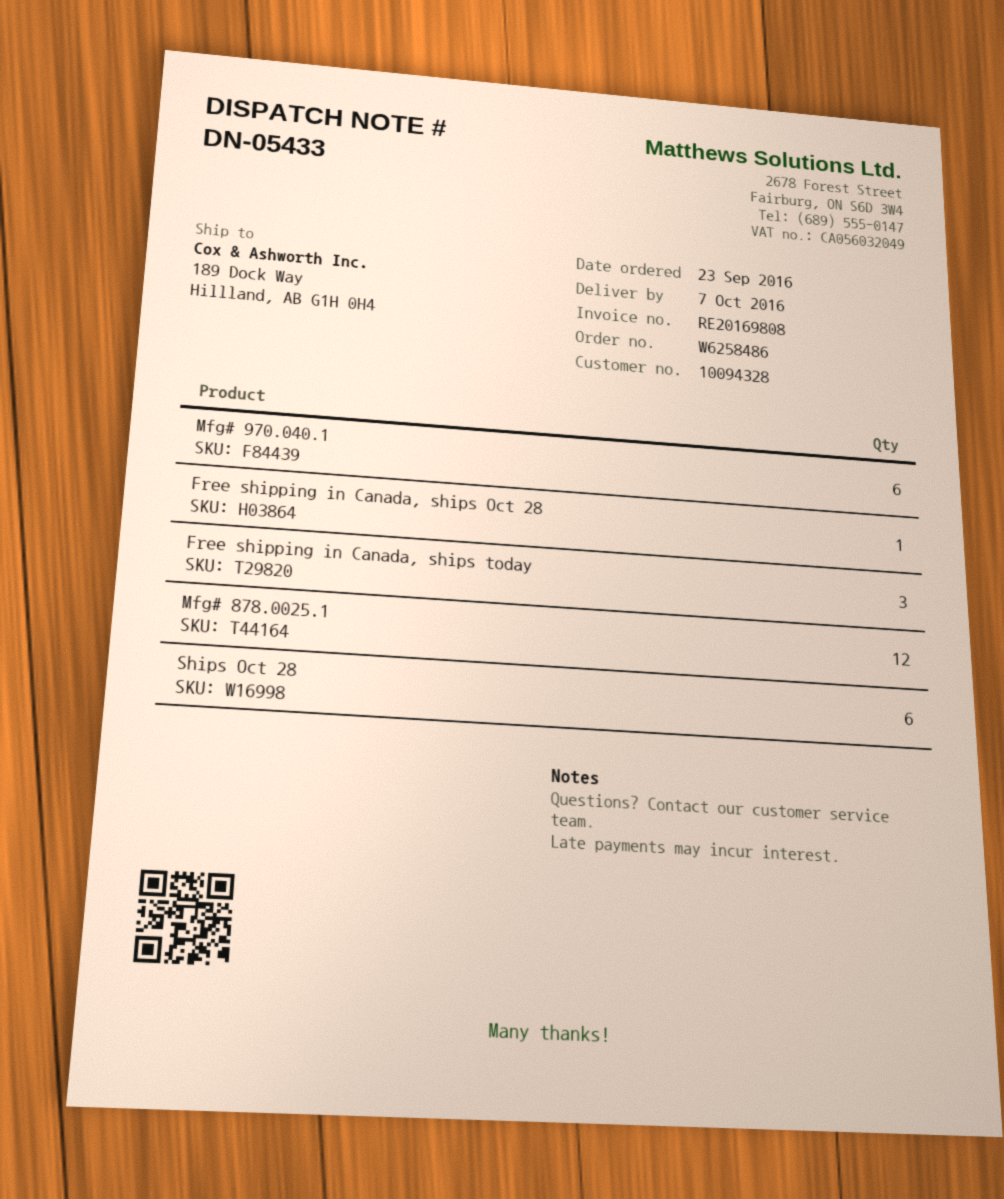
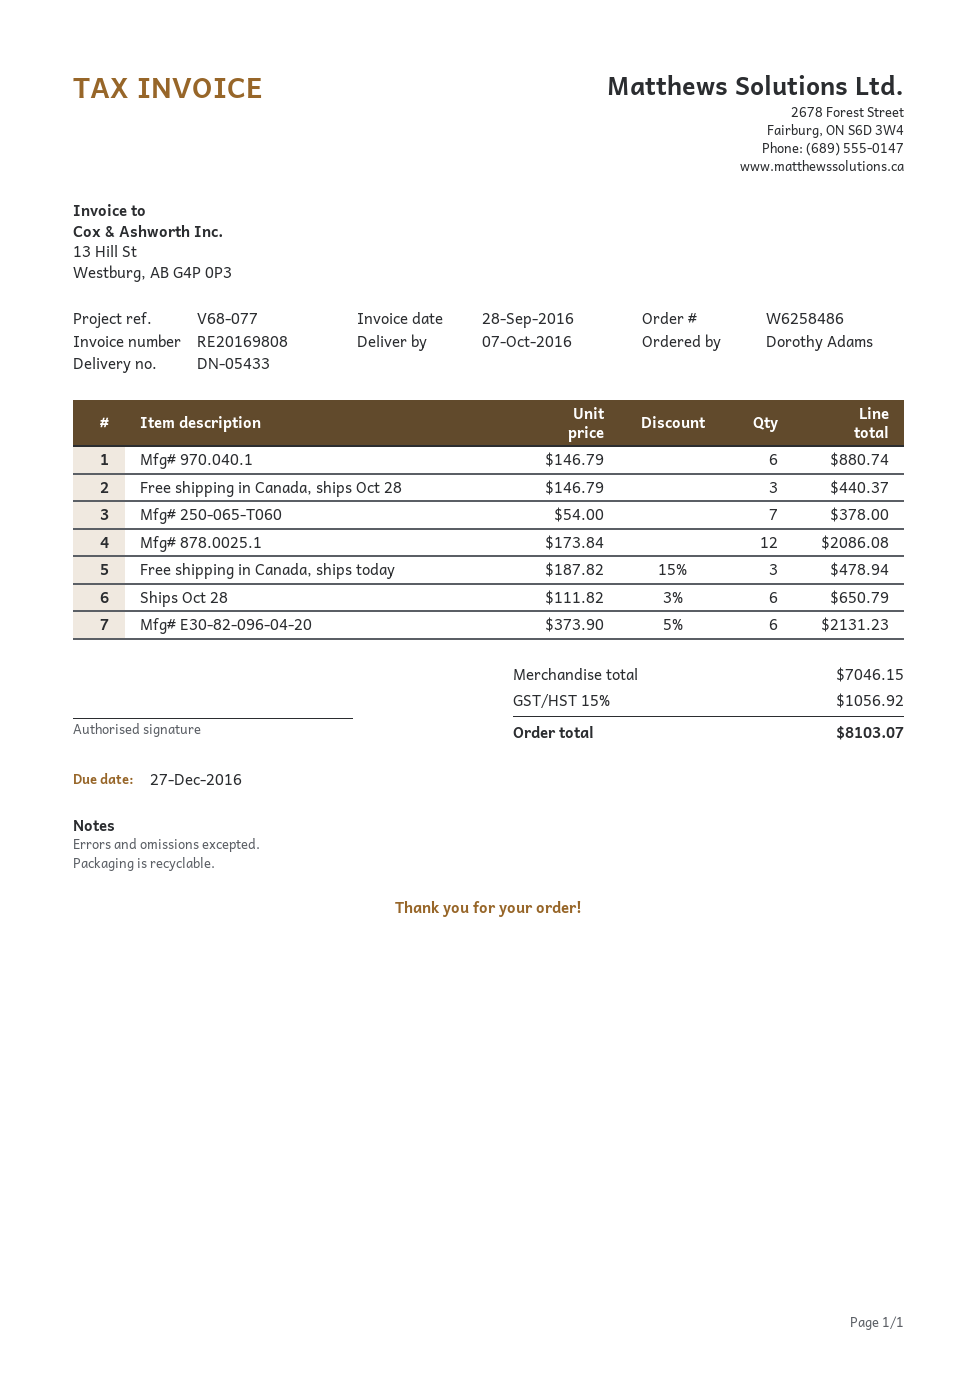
Free shipping in Canada, ships Oct 28: 1 -> 3
Mfg# 250-065-T060: none -> 7
Mfg# E30-82-096-04-20: none -> 6

